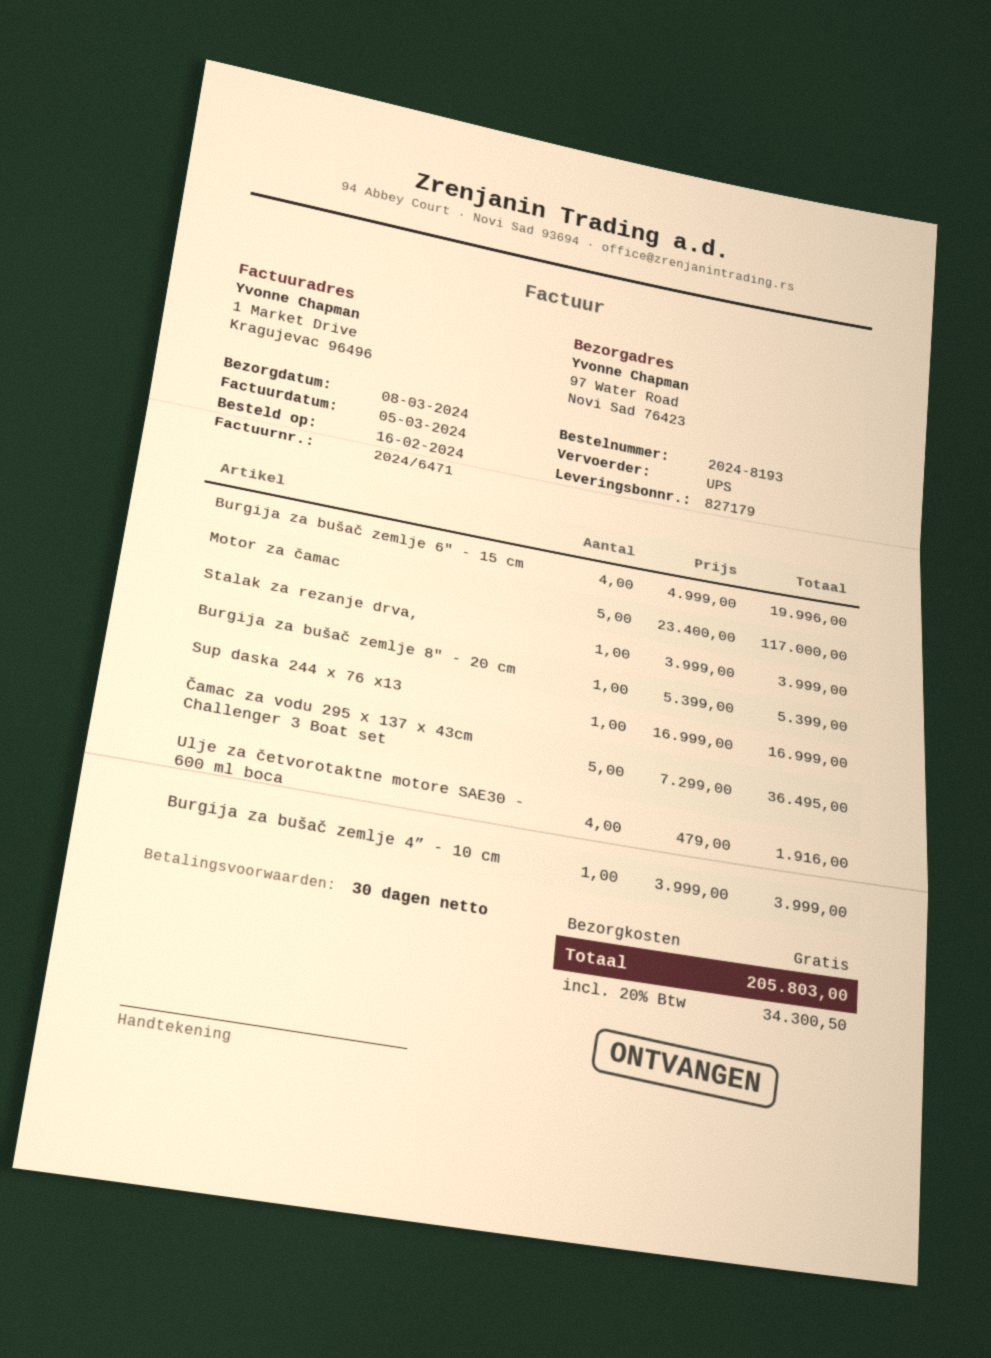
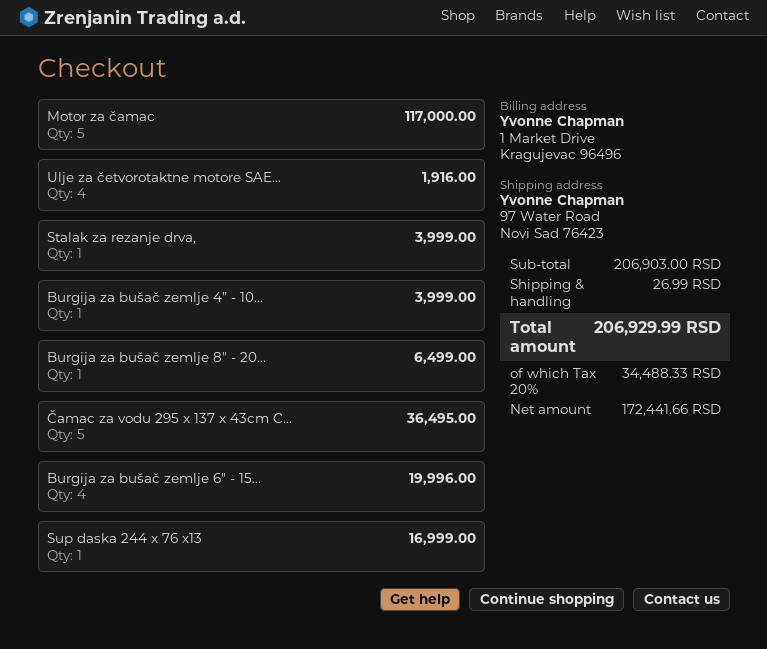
Burgija za bušač zemlje 8ʺ - 20 cm: 1 for 5399.00 -> 1 for 6499.00
shipping: 0.00 -> 26.99
tax: 20% = 34300.50 -> 20% = 34488.33
total: 205803.00 -> 206929.99

